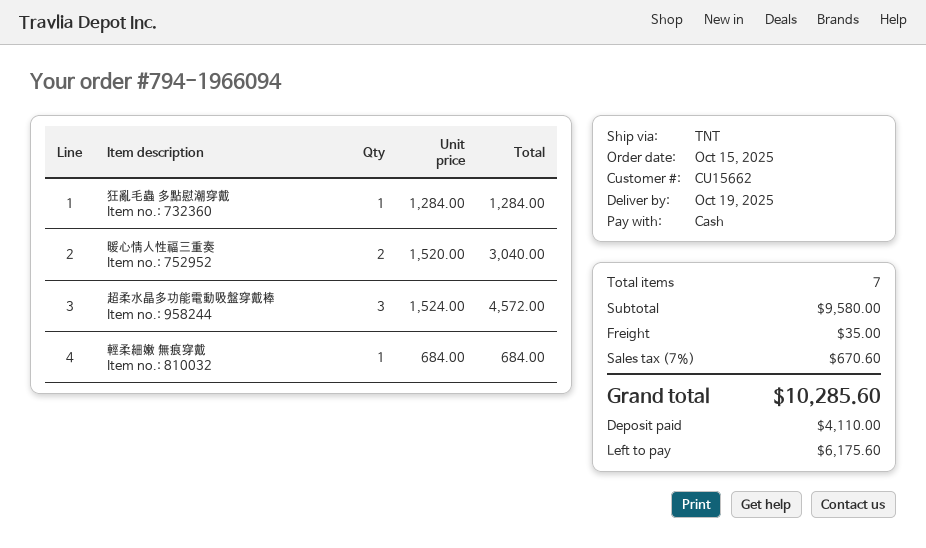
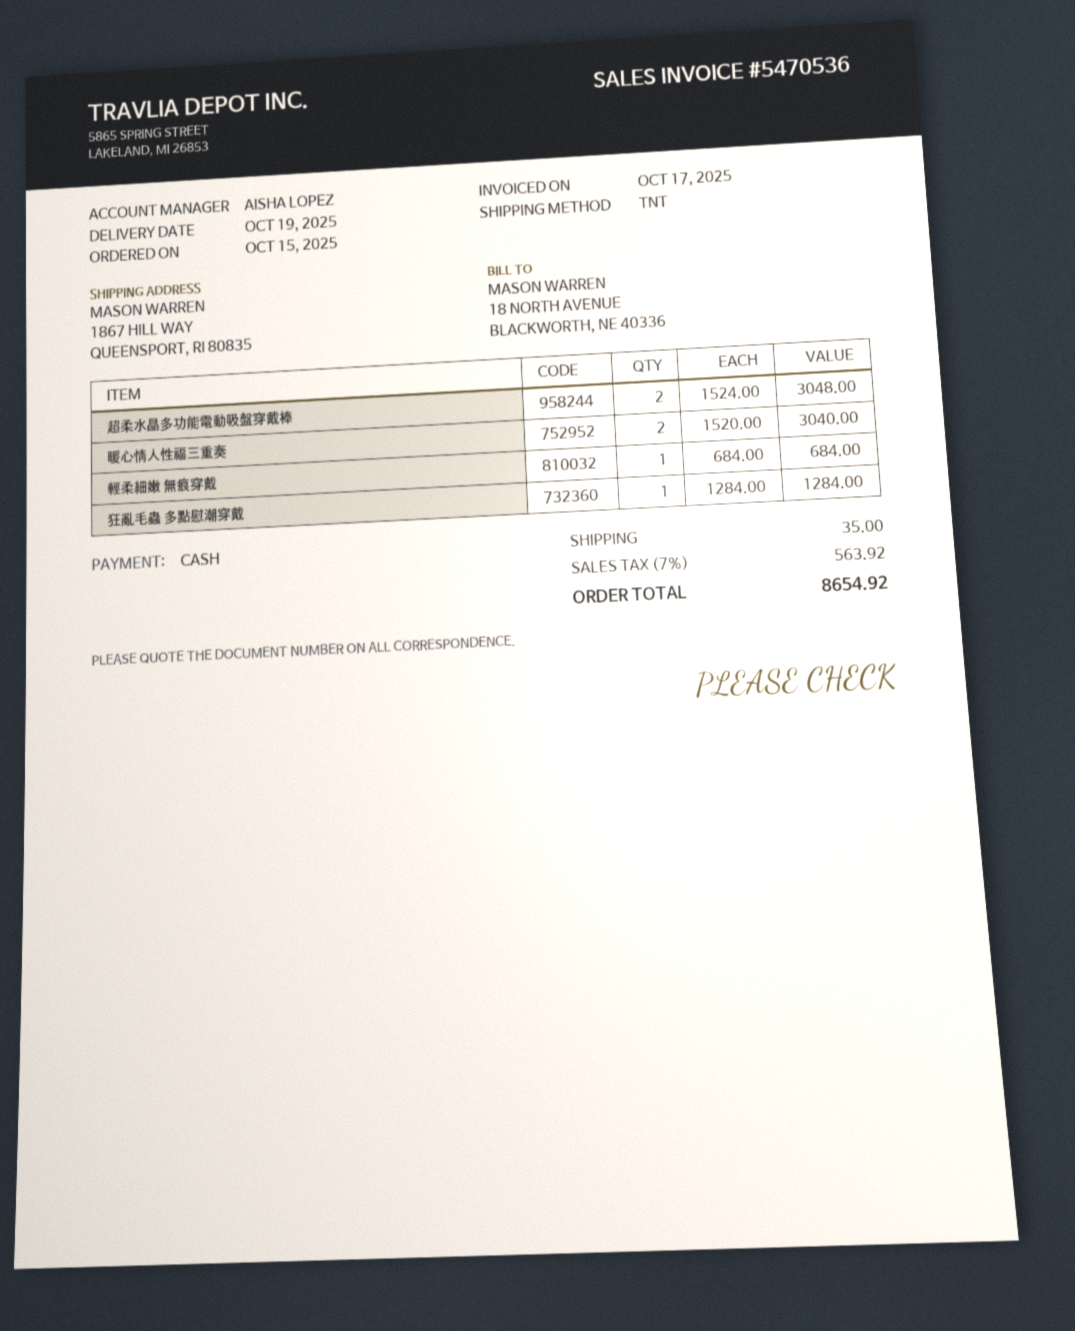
超柔水晶多功能電動吸盤穿戴棒: 3 x 1524.00 = 4572.00 -> 2 x 1524.00 = 3048.00
tax: 7% = 670.60 -> 7% = 563.92
total: 10285.60 -> 8654.92

